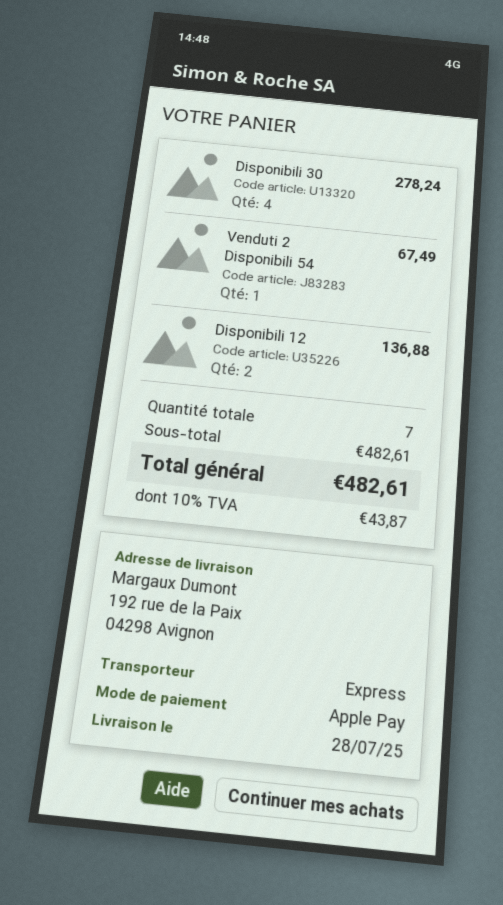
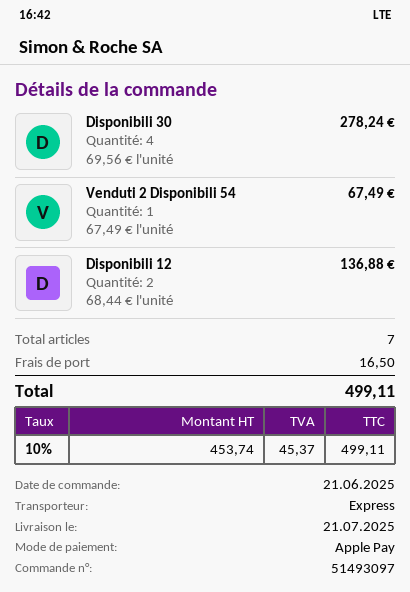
delivery date: 2025-07-28 -> 2025-07-21
shipping: none -> 16.50
tax: 10% = 43.87 -> 10% = 45.37
total: 482.61 -> 499.11

